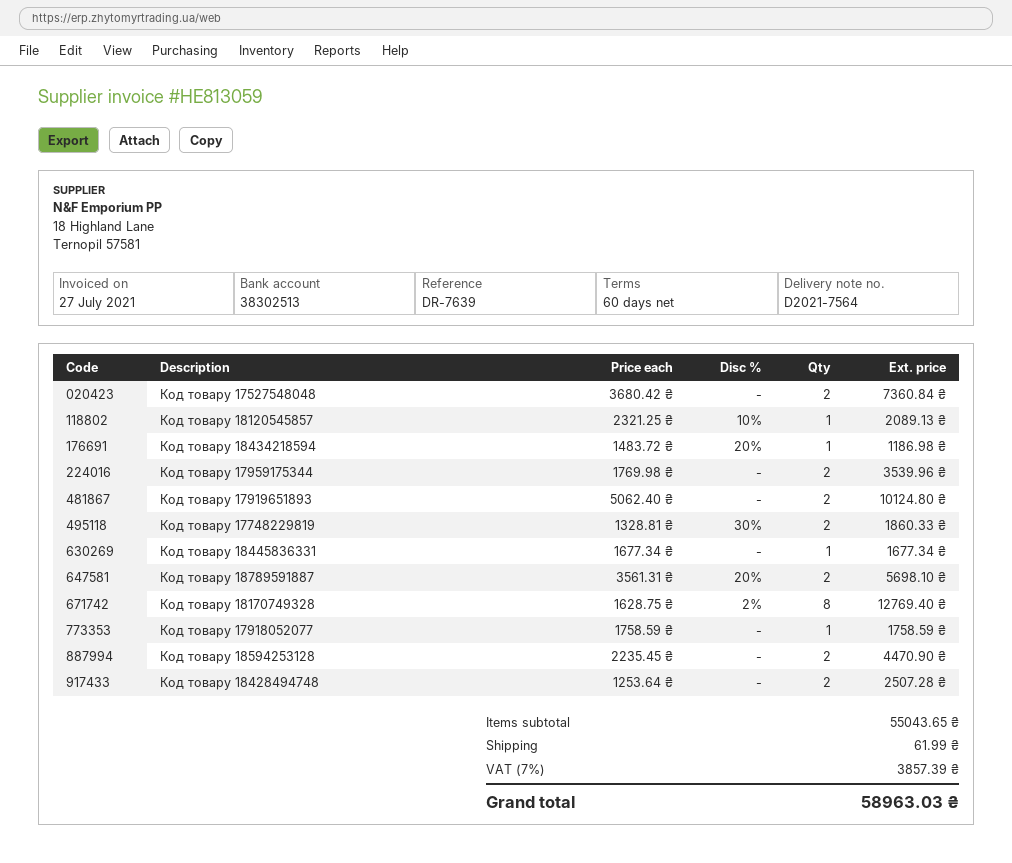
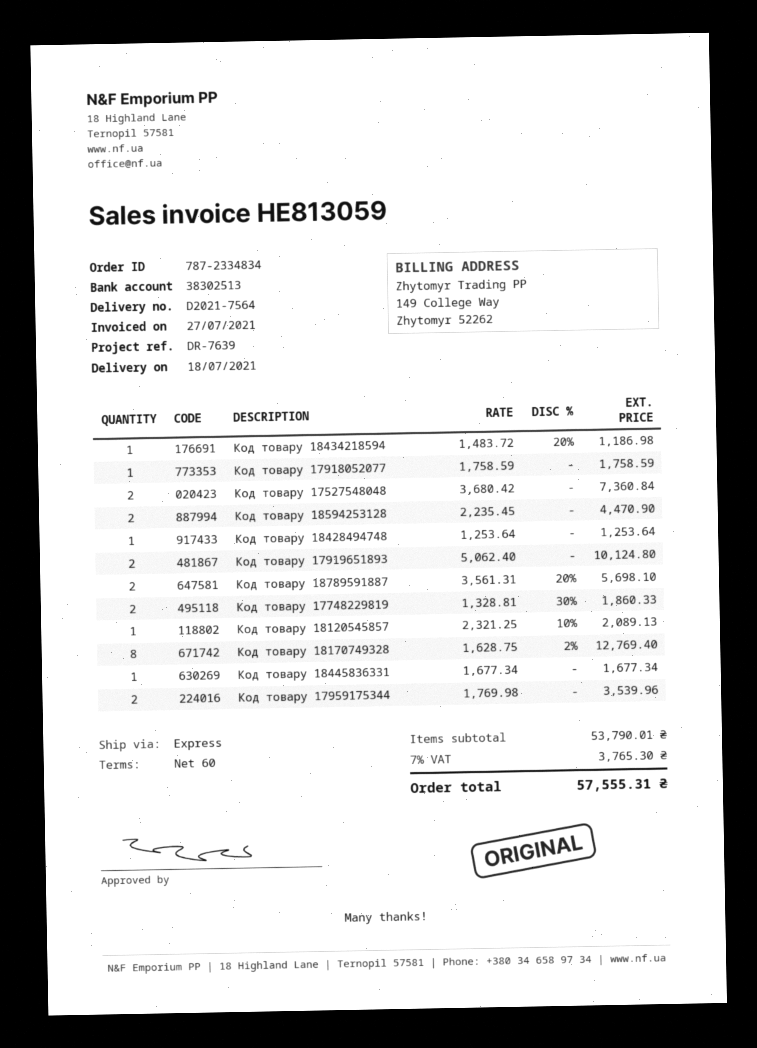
Код товару 18428494748: 2 x 1253.64 = 2507.28 -> 1 x 1253.64 = 1253.64
subtotal: 55043.65 -> 53790.01
shipping: 61.99 -> none
tax: 7% = 3857.39 -> 7% = 3765.30
total: 58963.03 -> 57555.31

